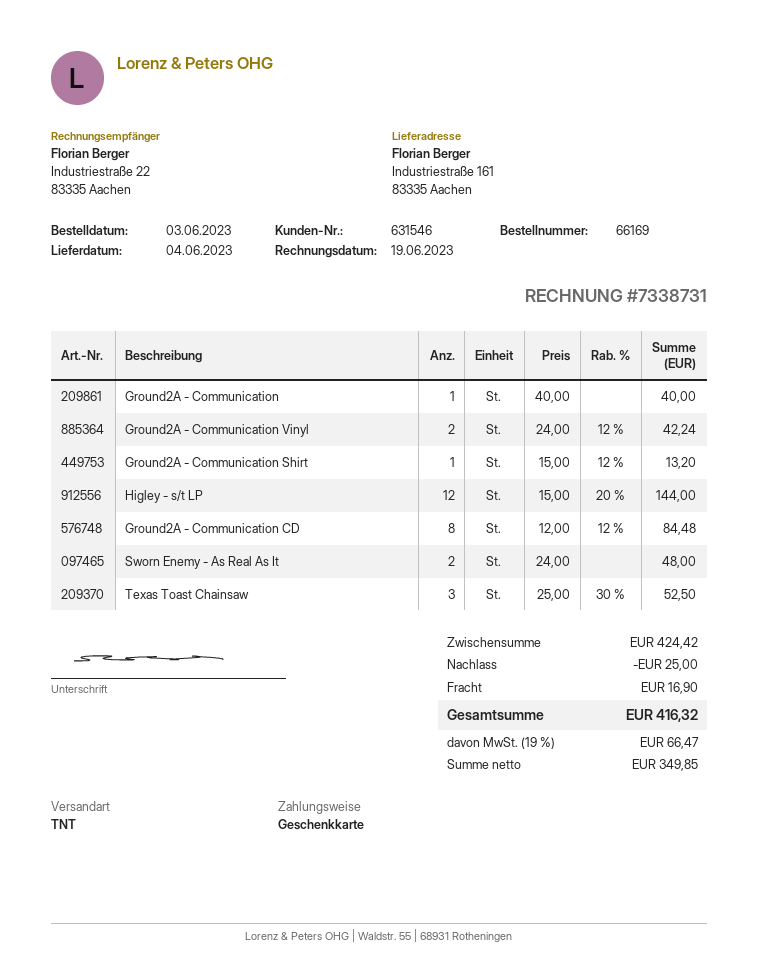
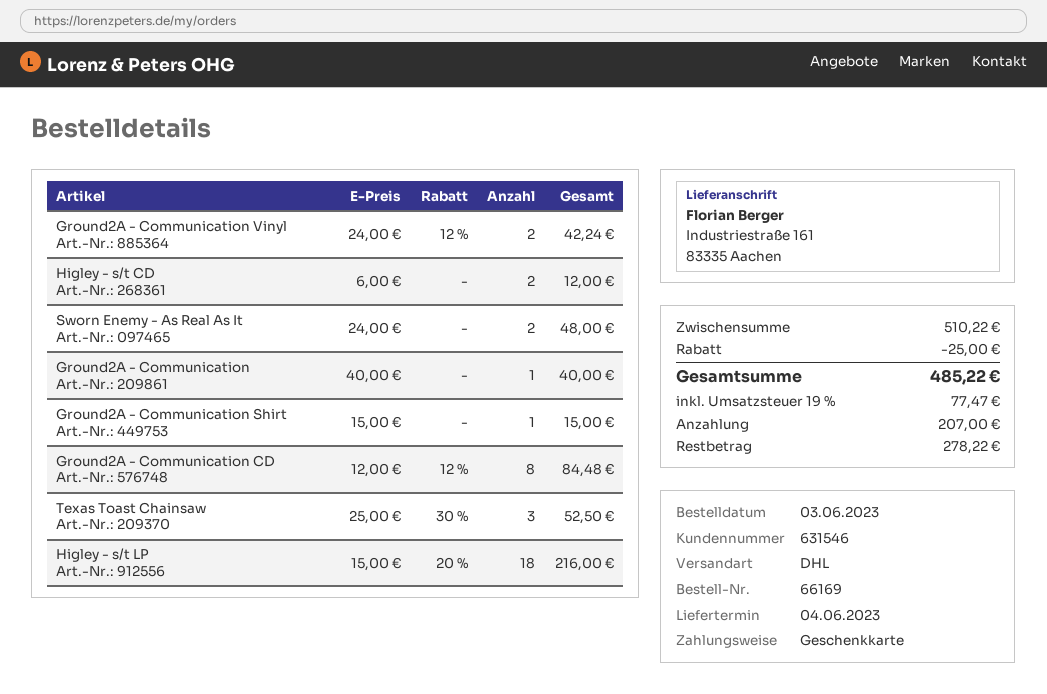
shipping method: TNT -> DHL
Ground2A - Communication Shirt: 1 x 15.00 - 12% = 13.20 -> 1 x 15.00 = 15.00
Higley - s/t LP: 12 x 15.00 - 20% = 144.00 -> 18 x 15.00 - 20% = 216.00
Higley - s/t CD: none -> 2 x 6.00 = 12.00
subtotal: 424.42 -> 510.22
shipping: 16.90 -> none
tax: 19% = 66.47 -> 19% = 77.47
total: 416.32 -> 485.22

